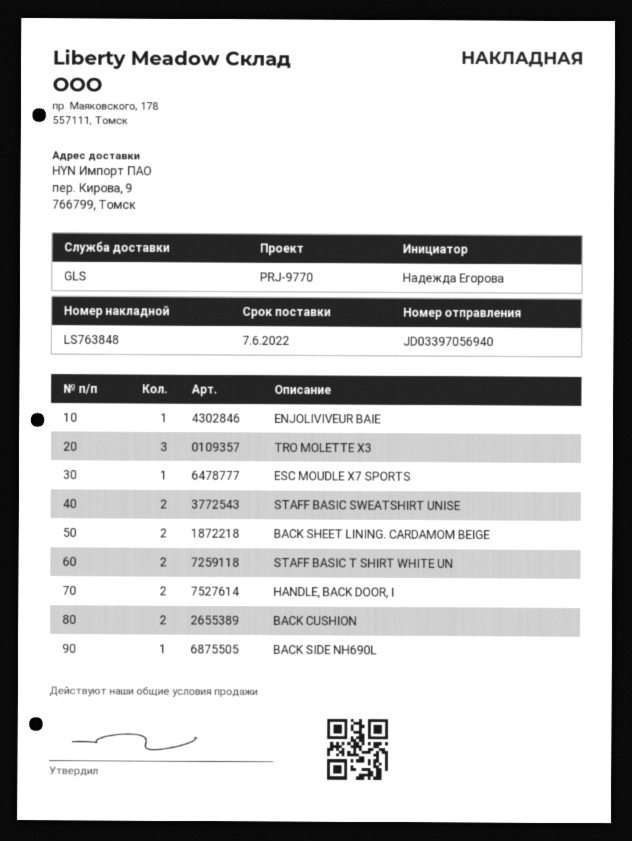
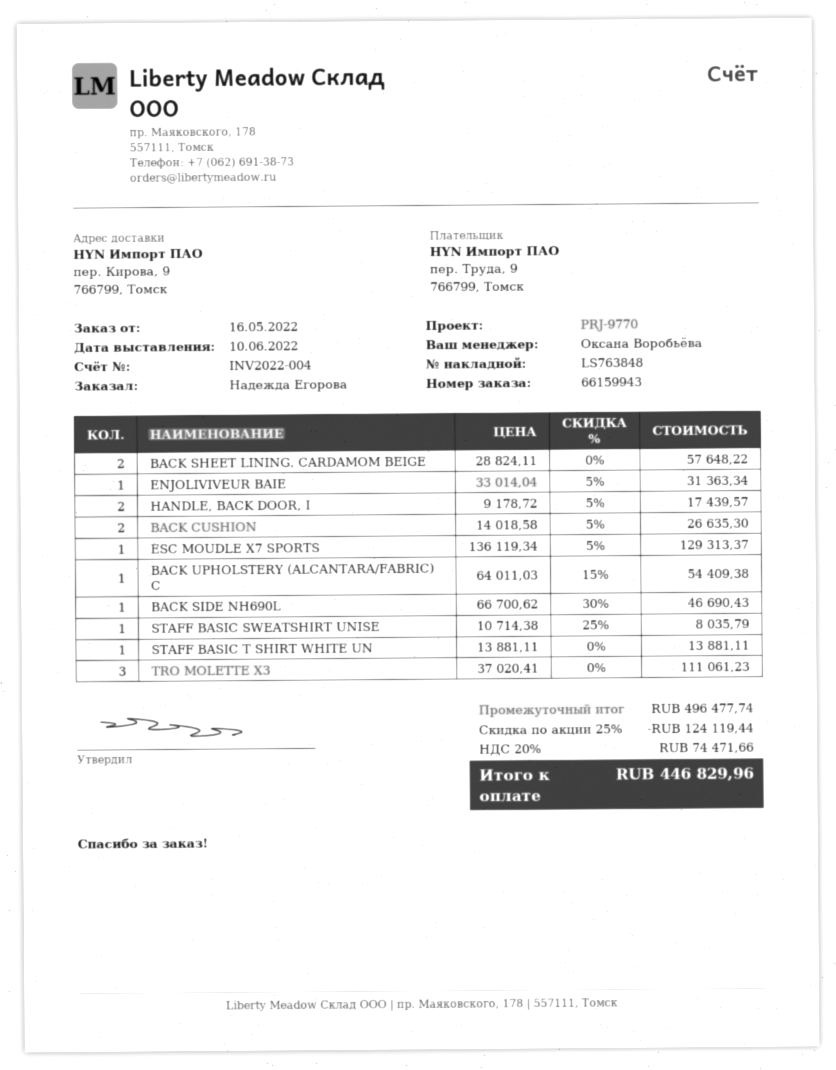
STAFF BASIC SWEATSHIRT UNISE: 2 -> 1
STAFF BASIC T SHIRT WHITE UN: 2 -> 1
BACK UPHOLSTERY (ALCANTARA/FABRIC) C: none -> 1

